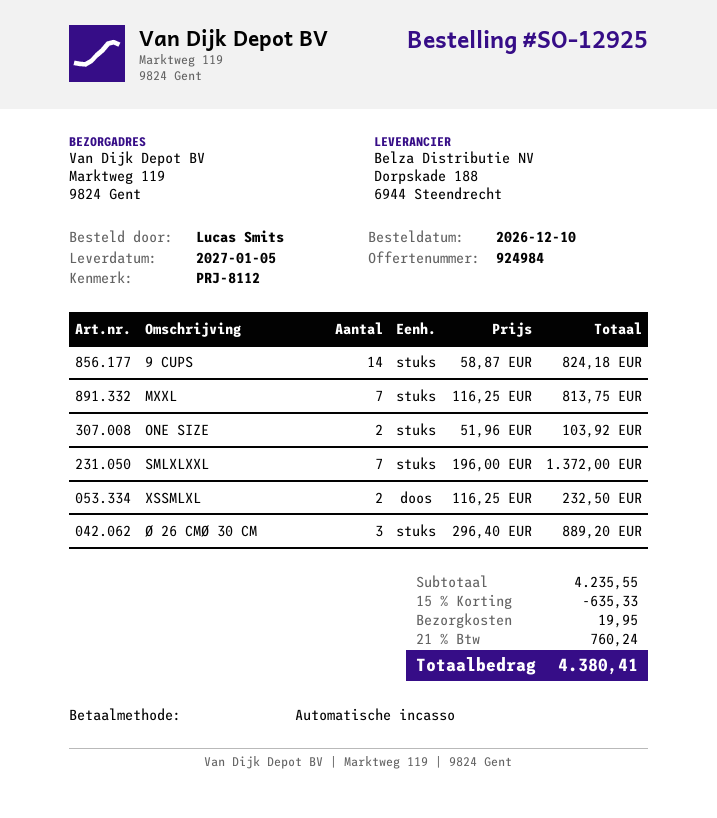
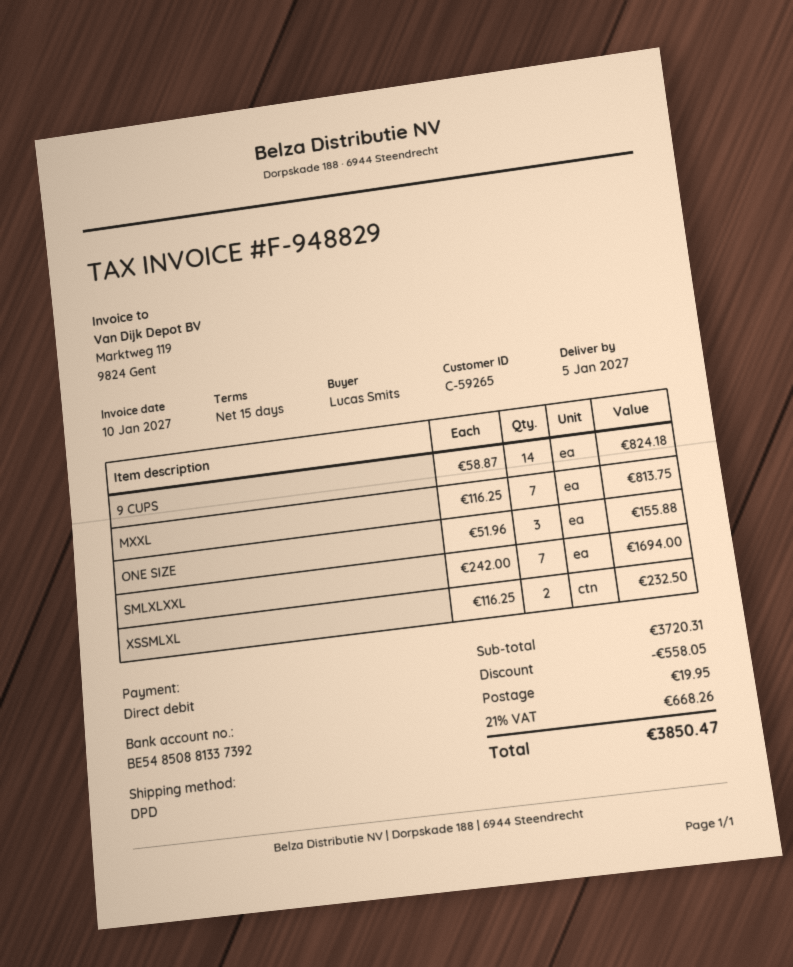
ONE SIZE: 2 x 51.96 = 103.92 -> 3 x 51.96 = 155.88
SMLXLXXL: 7 x 196.00 = 1372.00 -> 7 x 242.00 = 1694.00
Ø 26 CMØ 30 CM: 3 x 296.40 = 889.20 -> none
subtotal: 4235.55 -> 3720.31
discount: 635.33 -> 558.05
tax: 21% = 760.24 -> 21% = 668.26
total: 4380.41 -> 3850.47

